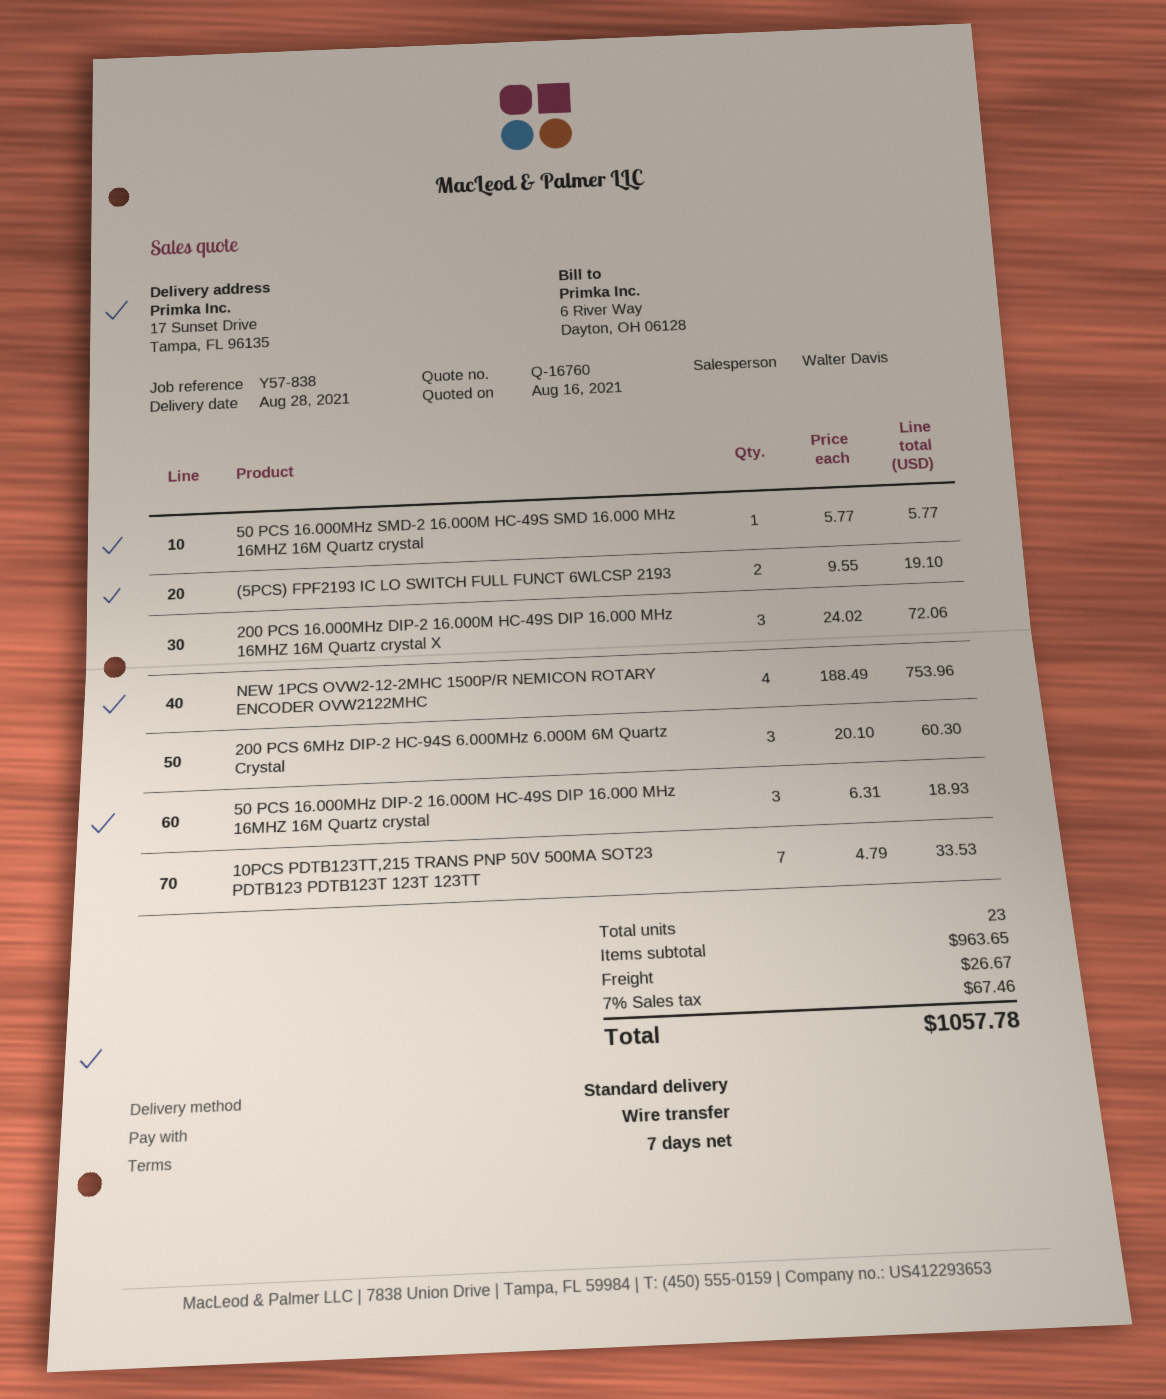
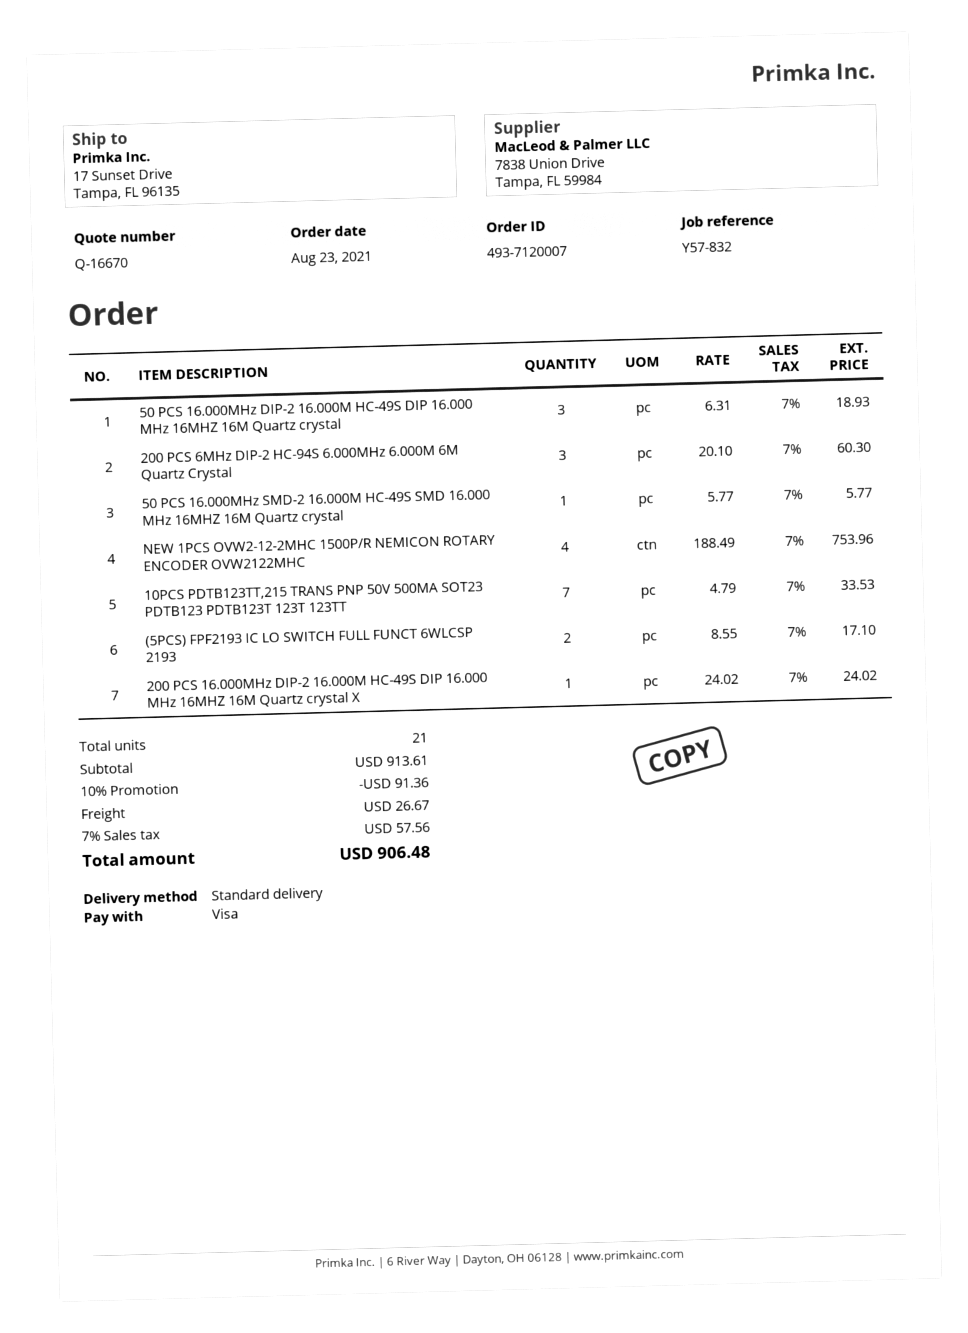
quote number: Q-16760 -> Q-16670
reference: Y57-838 -> Y57-832
payment method: bank transfer -> Visa
(5PCS) FPF2193 IC LO SWITCH FULL FUNCT 6WLCSP 2193: 2 x 9.55 = 19.10 -> 2 x 8.55 = 17.10
200 PCS 16.000MHz DIP-2 16.000M HC-49S DIP 16.000 MHz 16MHZ 16M Quartz crystal X: 3 x 24.02 = 72.06 -> 1 x 24.02 = 24.02
total quantity: 23 -> 21
subtotal: 963.65 -> 913.61
discount: none -> 10% = 91.36
tax: 7% = 67.46 -> 7% = 57.56
total: 1057.78 -> 906.48

